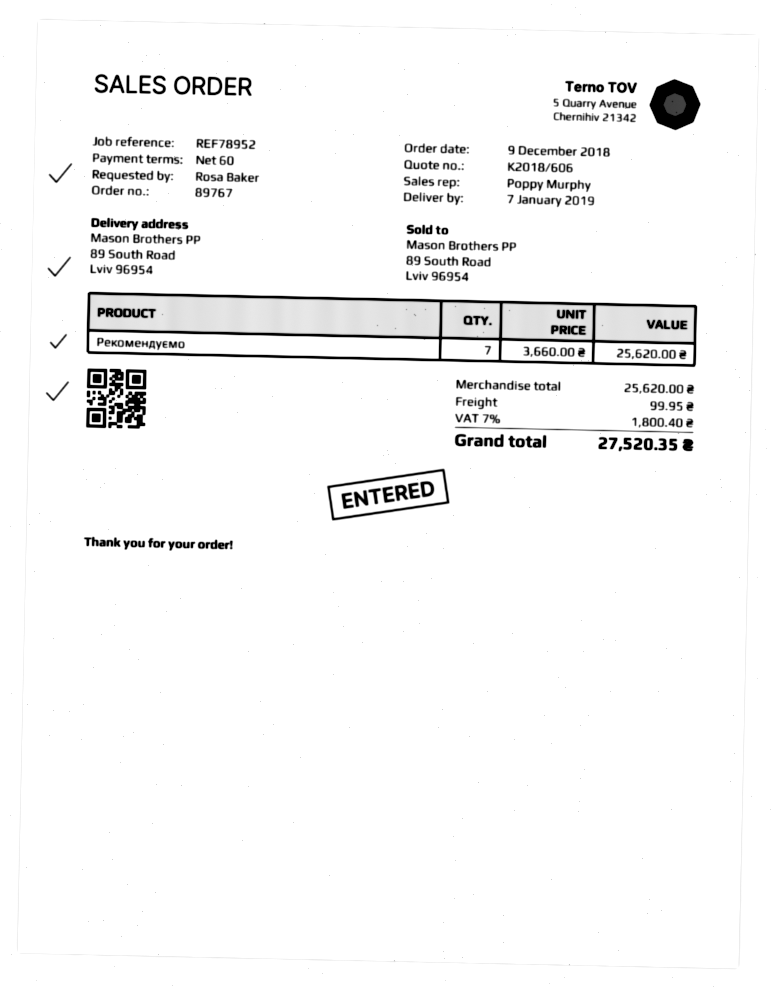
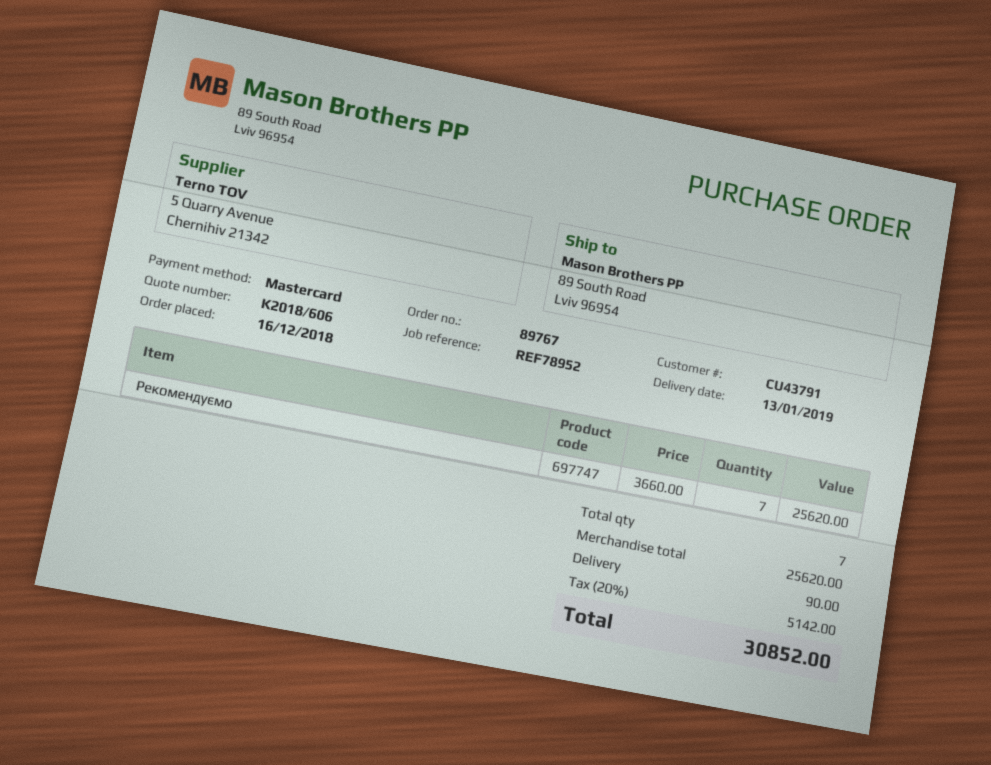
order date: 2018-12-09 -> 2018-12-16
delivery date: 2019-01-07 -> 2019-01-13
shipping: 99.95 -> 90.00
tax: 7% = 1800.40 -> 20% = 5142.00
total: 27520.35 -> 30852.00

